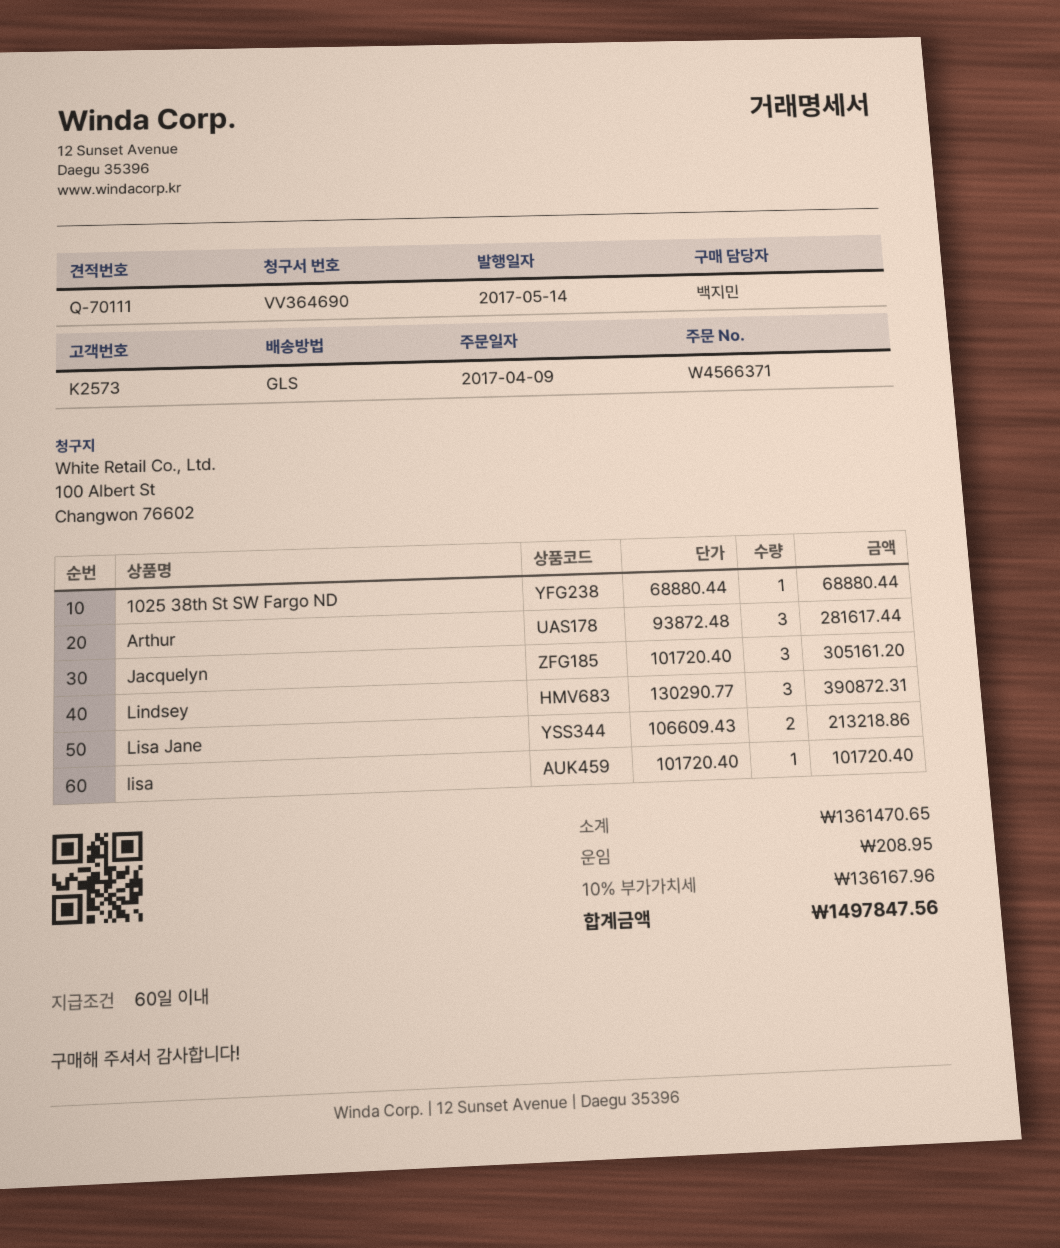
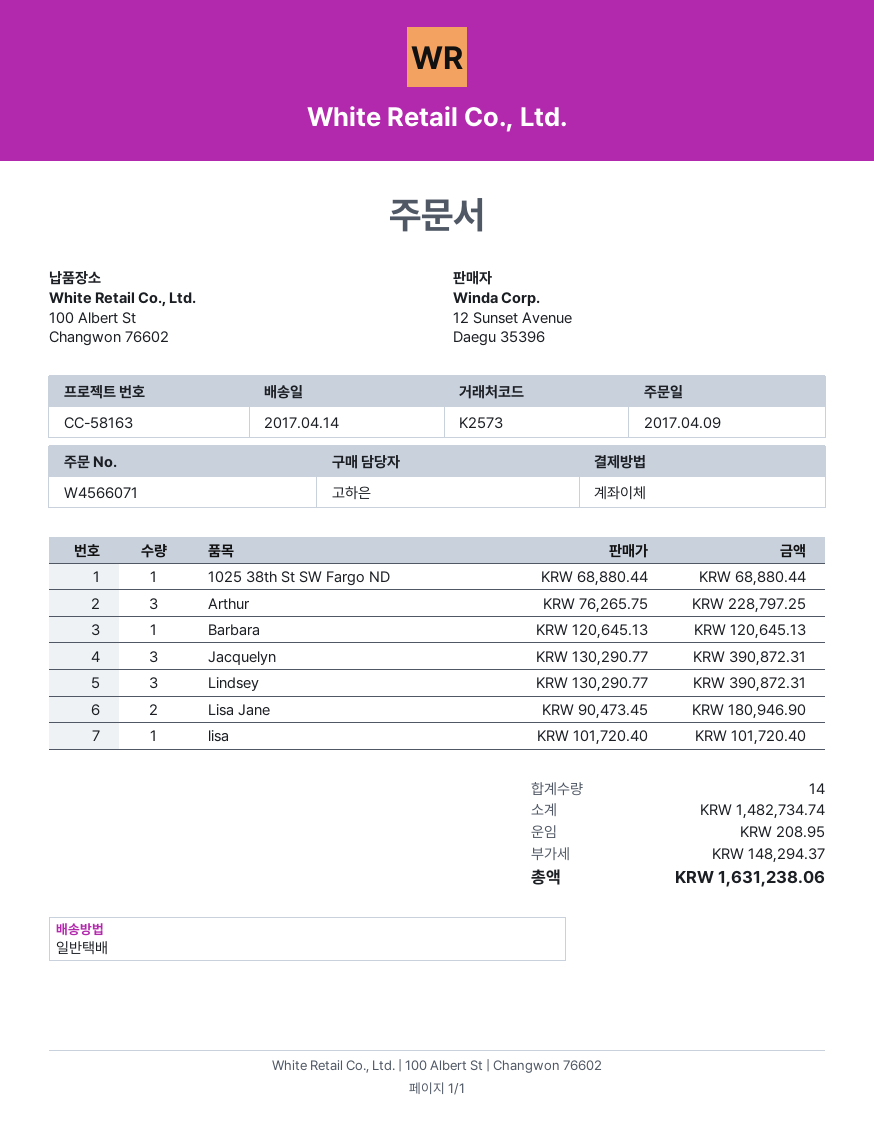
order number: W4566371 -> W4566071
ordered by: 백지민 -> 고하은
shipping method: GLS -> standard
Arthur: 3 x 93872.48 = 281617.44 -> 3 x 76265.75 = 228797.25
Jacquelyn: 3 x 101720.40 = 305161.20 -> 3 x 130290.77 = 390872.31
Lisa Jane: 2 x 106609.43 = 213218.86 -> 2 x 90473.45 = 180946.90
Barbara: none -> 1 x 120645.13 = 120645.13
subtotal: 1361470.65 -> 1482734.74
tax: 136167.96 -> 148294.37
total: 1497847.56 -> 1631238.06

